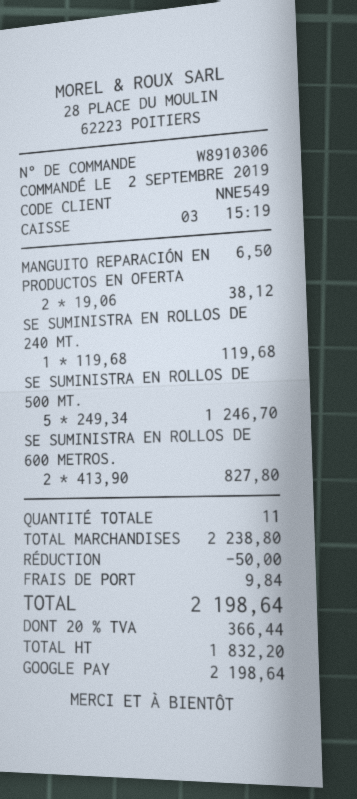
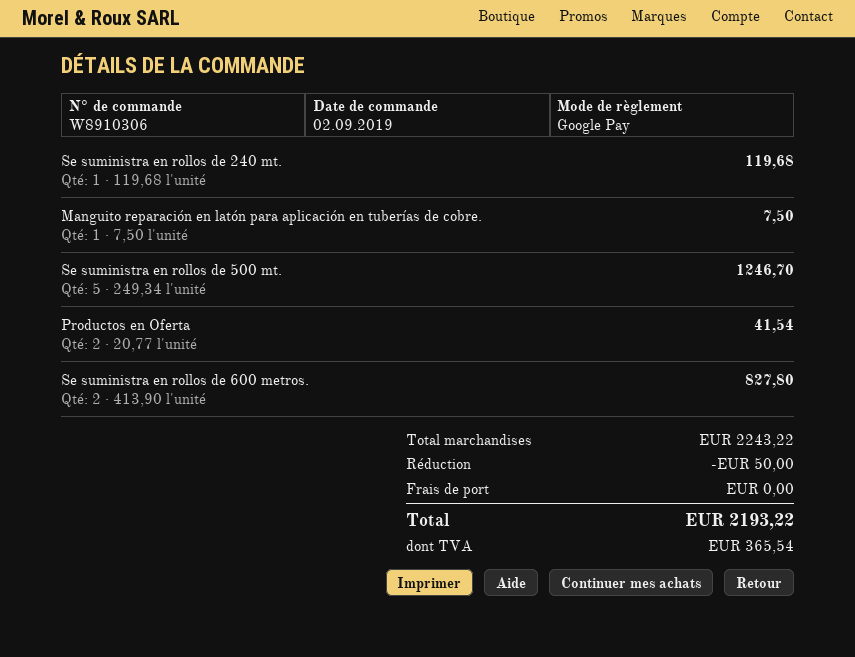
MANGUITO REPARACIÓN EN: 1 x 6.50 = 6.50 -> 1 x 7.50 = 7.50
PRODUCTOS EN OFERTA: 2 x 19.06 = 38.12 -> 2 x 20.77 = 41.54
subtotal: 2238.80 -> 2243.22
shipping: 9.84 -> 0.00
tax: 366.44 -> 365.54
total: 2198.64 -> 2193.22

